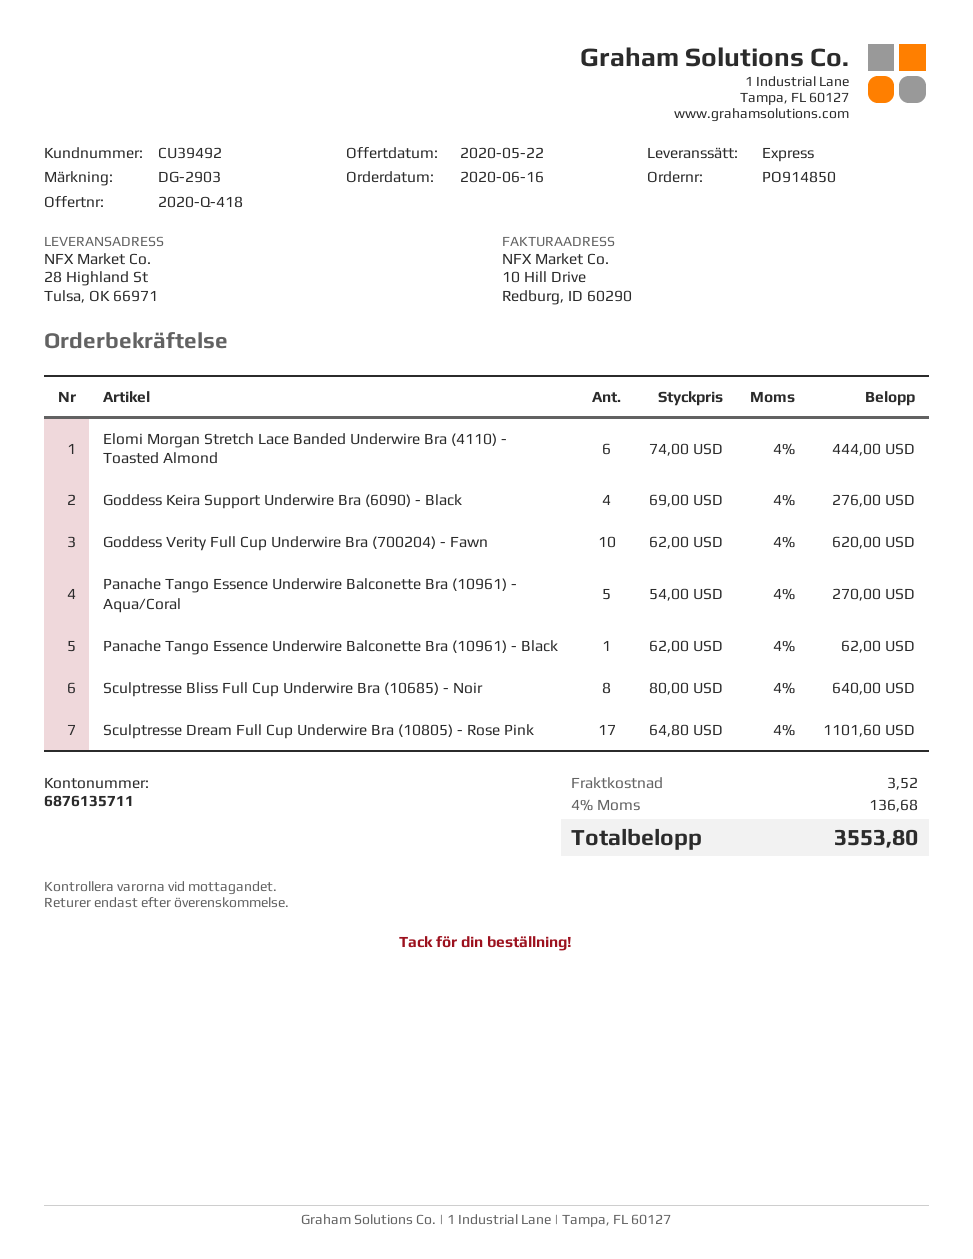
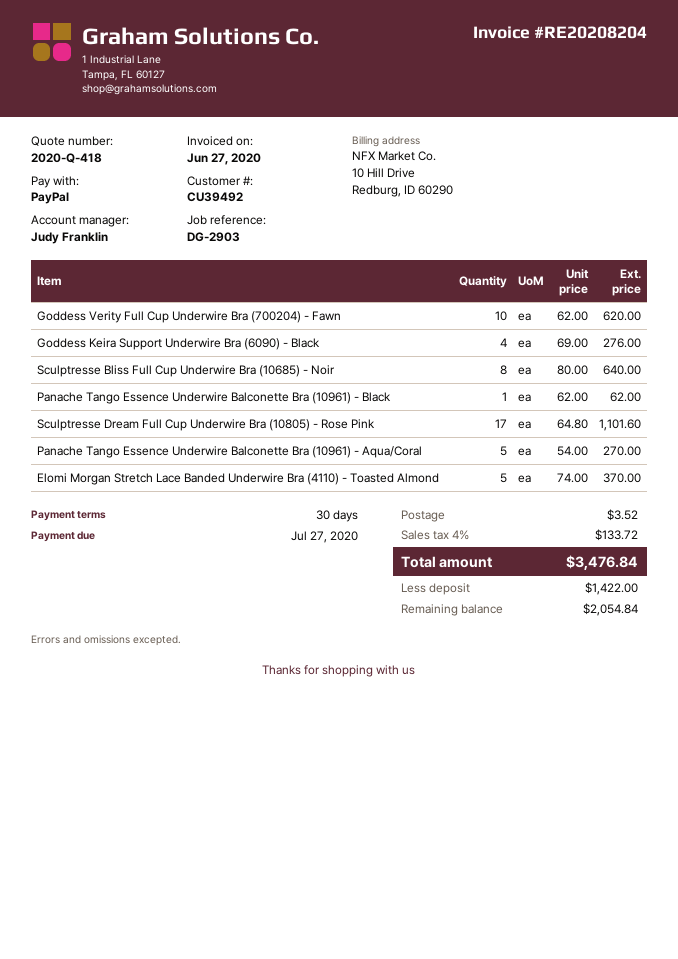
Elomi Morgan Stretch Lace Banded Underwire Bra (4110) - Toasted Almond: 6 x 74.00 = 444.00 -> 5 x 74.00 = 370.00
tax: 4% = 136.68 -> 4% = 133.72
total: 3553.80 -> 3476.84

